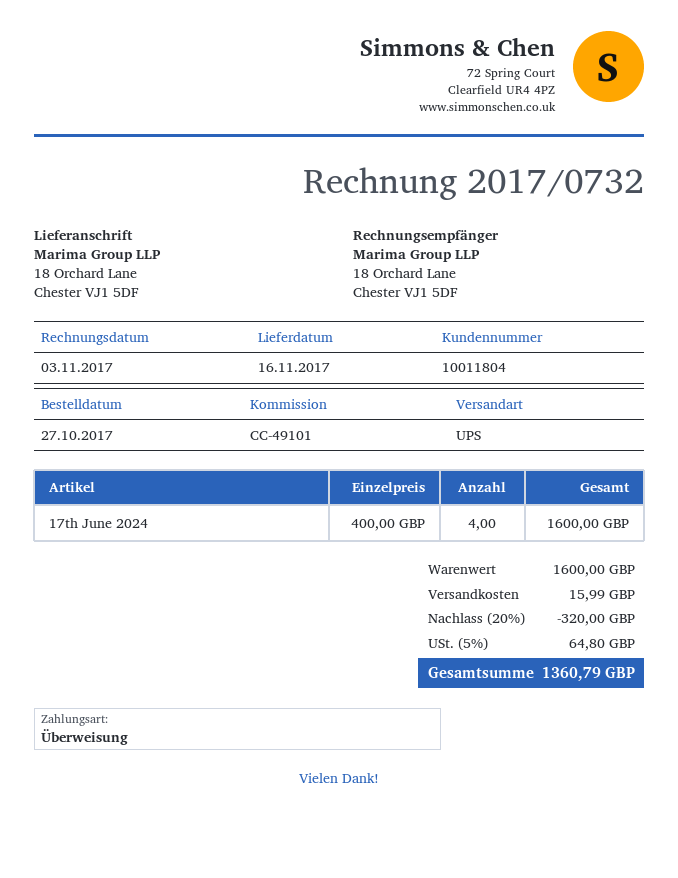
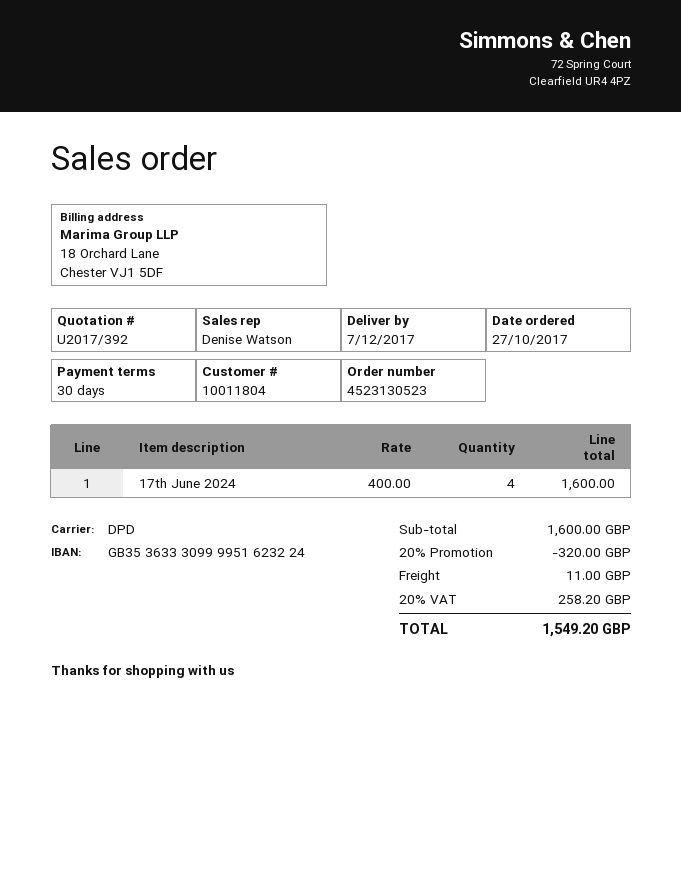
delivery date: 2017-11-16 -> 2017-12-07
shipping method: UPS -> DPD
shipping: 15.99 -> 11.00
tax: 5% = 64.80 -> 20% = 258.20
total: 1360.79 -> 1549.20

